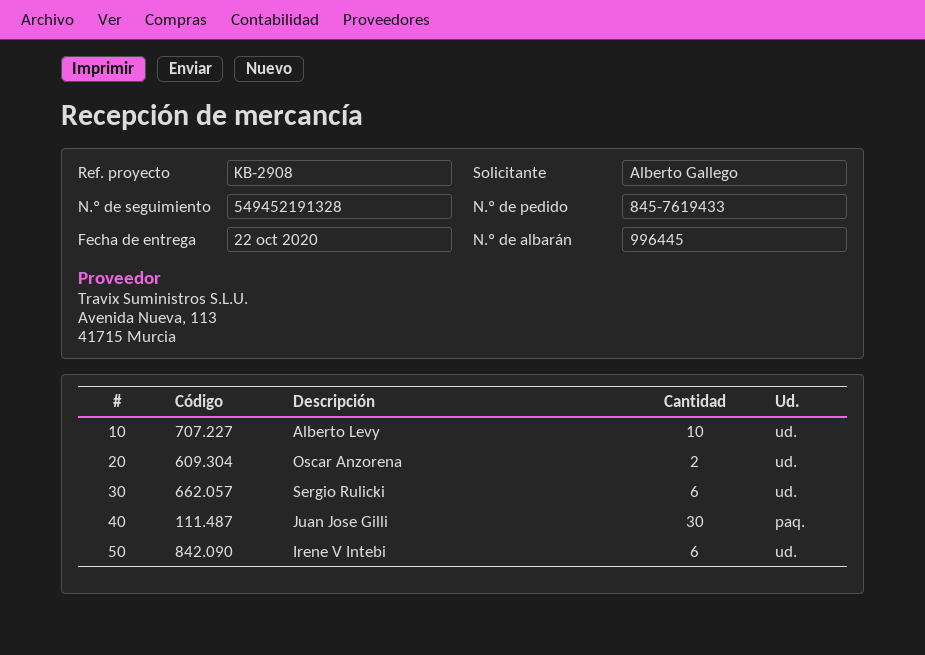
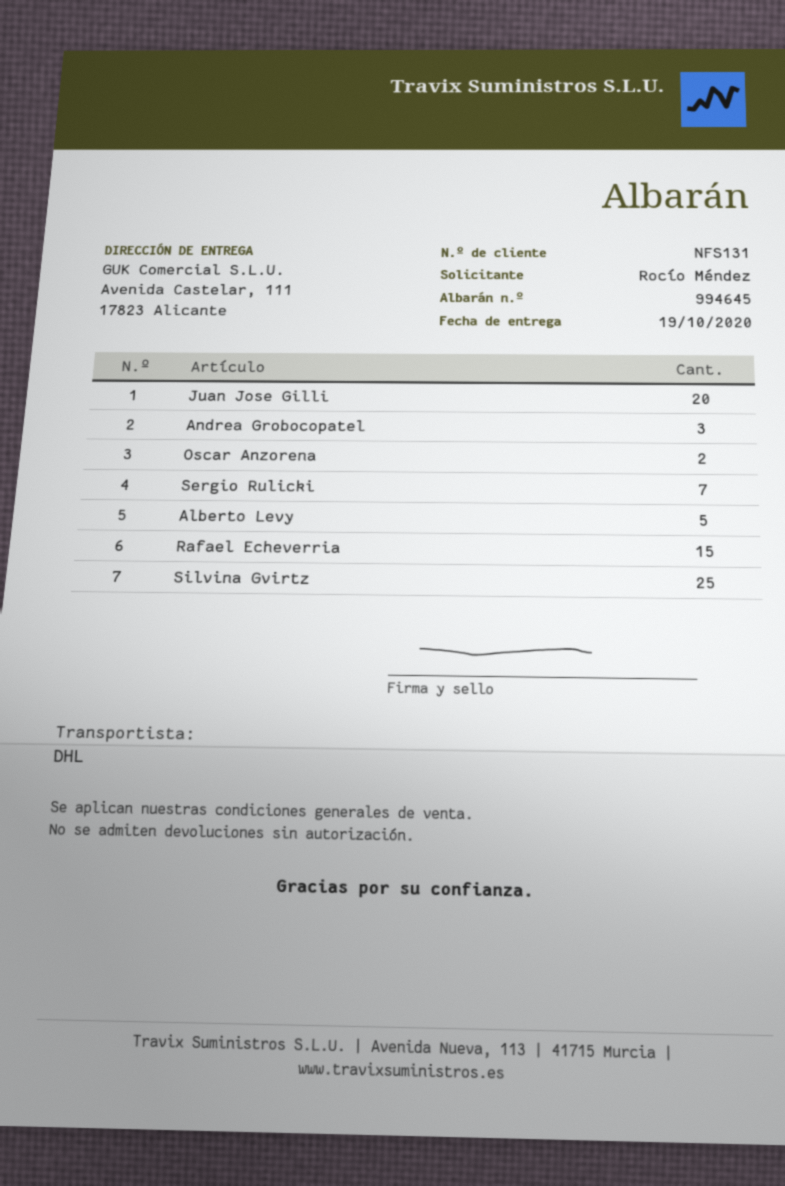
delivery note number: 996445 -> 994645
delivery date: 2020-10-22 -> 2020-10-19
ordered by: Alberto Gallego -> Rocío Méndez
Alberto Levy: 10 -> 5
Sergio Rulicki: 6 -> 7
Juan Jose Gilli: 30 -> 20
Irene V Intebi: 6 -> none
Andrea Grobocopatel: none -> 3
Rafael Echeverria: none -> 15
Silvina Gvirtz: none -> 25

